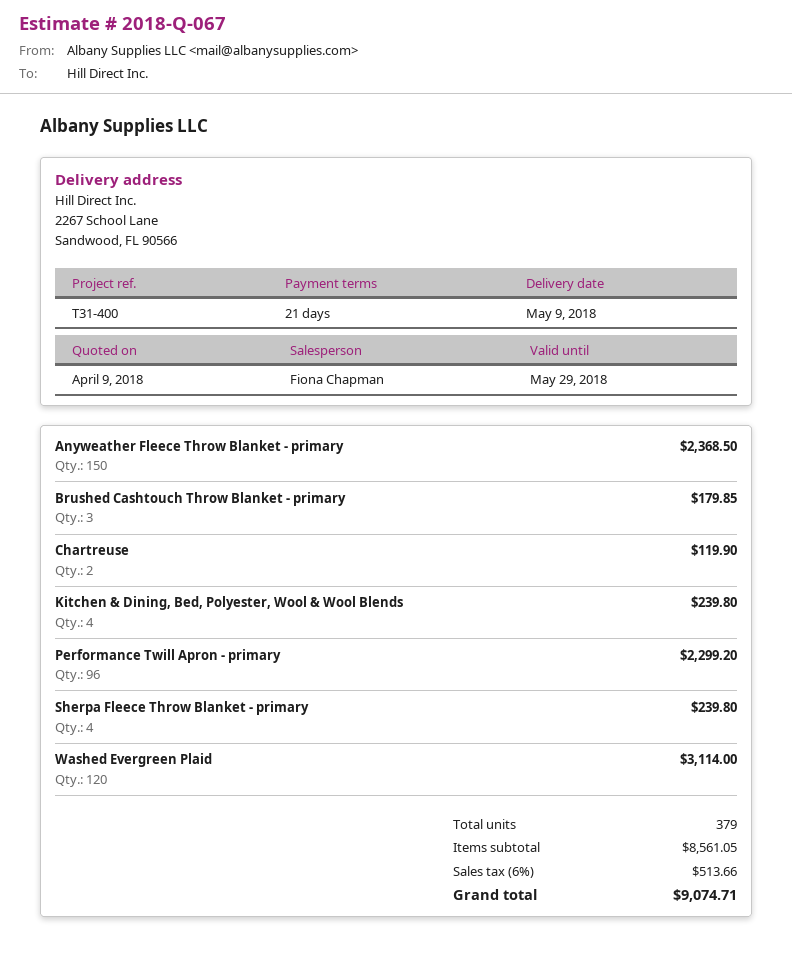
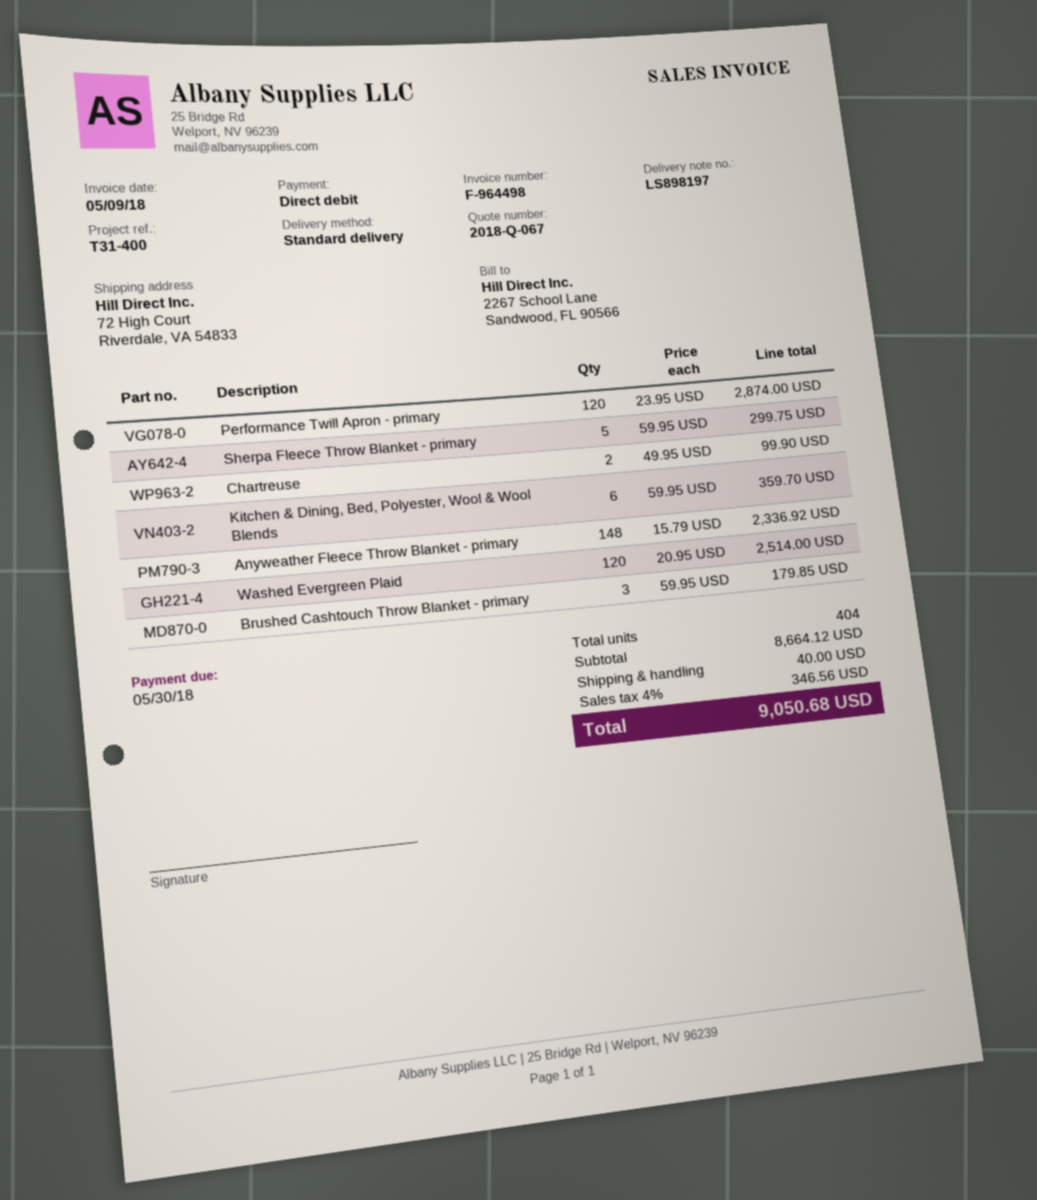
ship to: 2267 School Lane, Sandwood, FL 90566 -> 72 High Court, Riverdale, VA 54833
Anyweather Fleece Throw Blanket - primary: 150 for 2368.50 -> 148 for 2336.92
Chartreuse: 2 for 119.90 -> 2 for 99.90
Kitchen & Dining, Bed, Polyester, Wool & Wool Blends: 4 for 239.80 -> 6 for 359.70
Performance Twill Apron - primary: 96 for 2299.20 -> 120 for 2874.00
Sherpa Fleece Throw Blanket - primary: 4 for 239.80 -> 5 for 299.75
Washed Evergreen Plaid: 120 for 3114.00 -> 120 for 2514.00
total quantity: 379 -> 404
subtotal: 8561.05 -> 8664.12
shipping: none -> 40.00
tax: 6% = 513.66 -> 4% = 346.56
total: 9074.71 -> 9050.68

